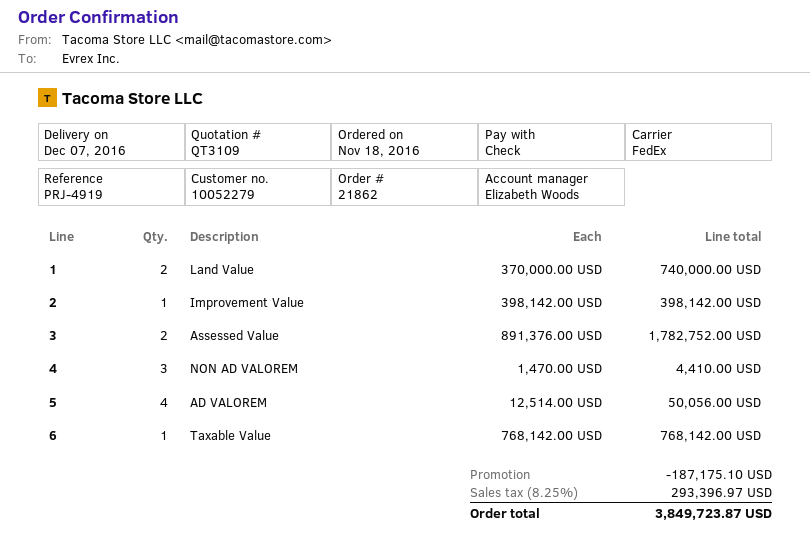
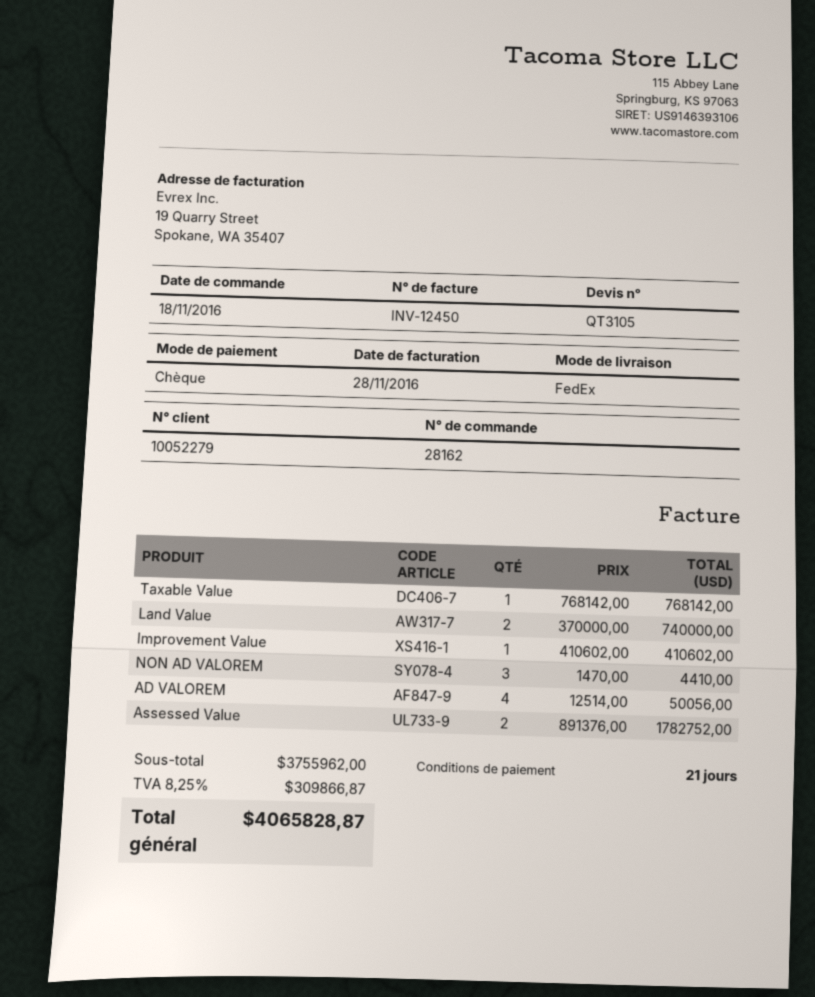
quote number: QT3109 -> QT3105
order number: 21862 -> 28162
Improvement Value: 1 x 398142.00 = 398142.00 -> 1 x 410602.00 = 410602.00
discount: 187175.10 -> none
tax: 8.25% = 293396.97 -> 8.25% = 309866.87
total: 3849723.87 -> 4065828.87

